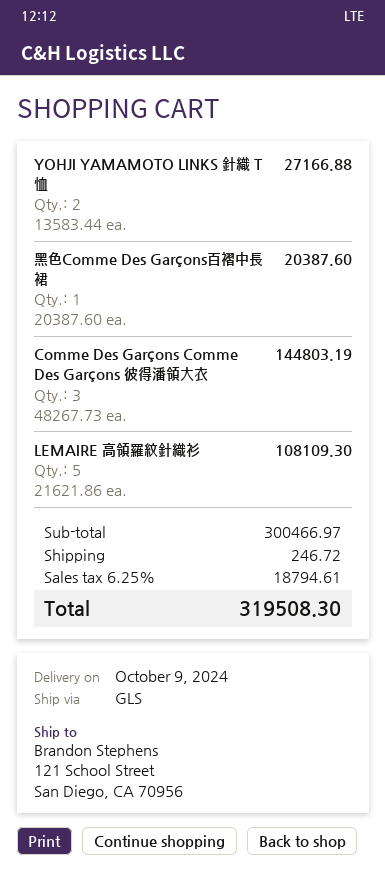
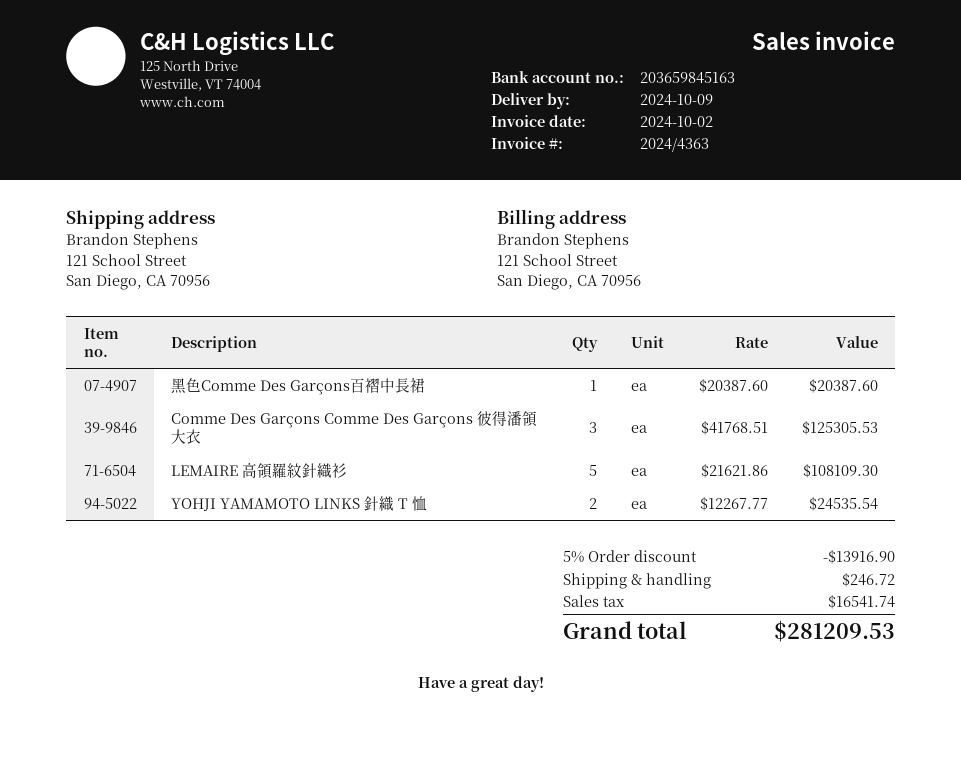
YOHJI YAMAMOTO LINKS 針織 T 恤: 2 x 13583.44 = 27166.88 -> 2 x 12267.77 = 24535.54
Comme Des Garçons Comme Des Garçons 彼得潘領大衣: 3 x 48267.73 = 144803.19 -> 3 x 41768.51 = 125305.53
discount: none -> 5% = 13916.90
tax: 18794.61 -> 16541.74
total: 319508.30 -> 281209.53

